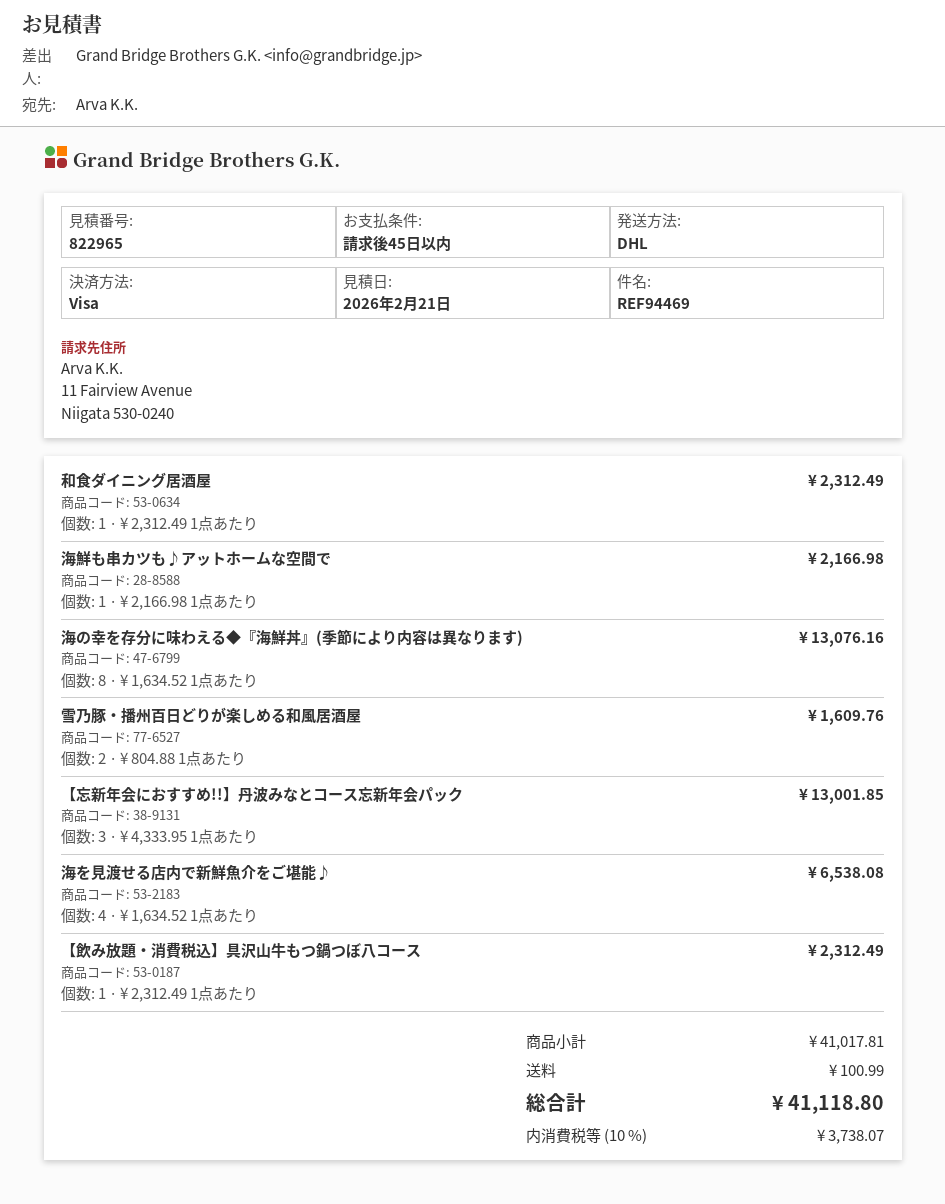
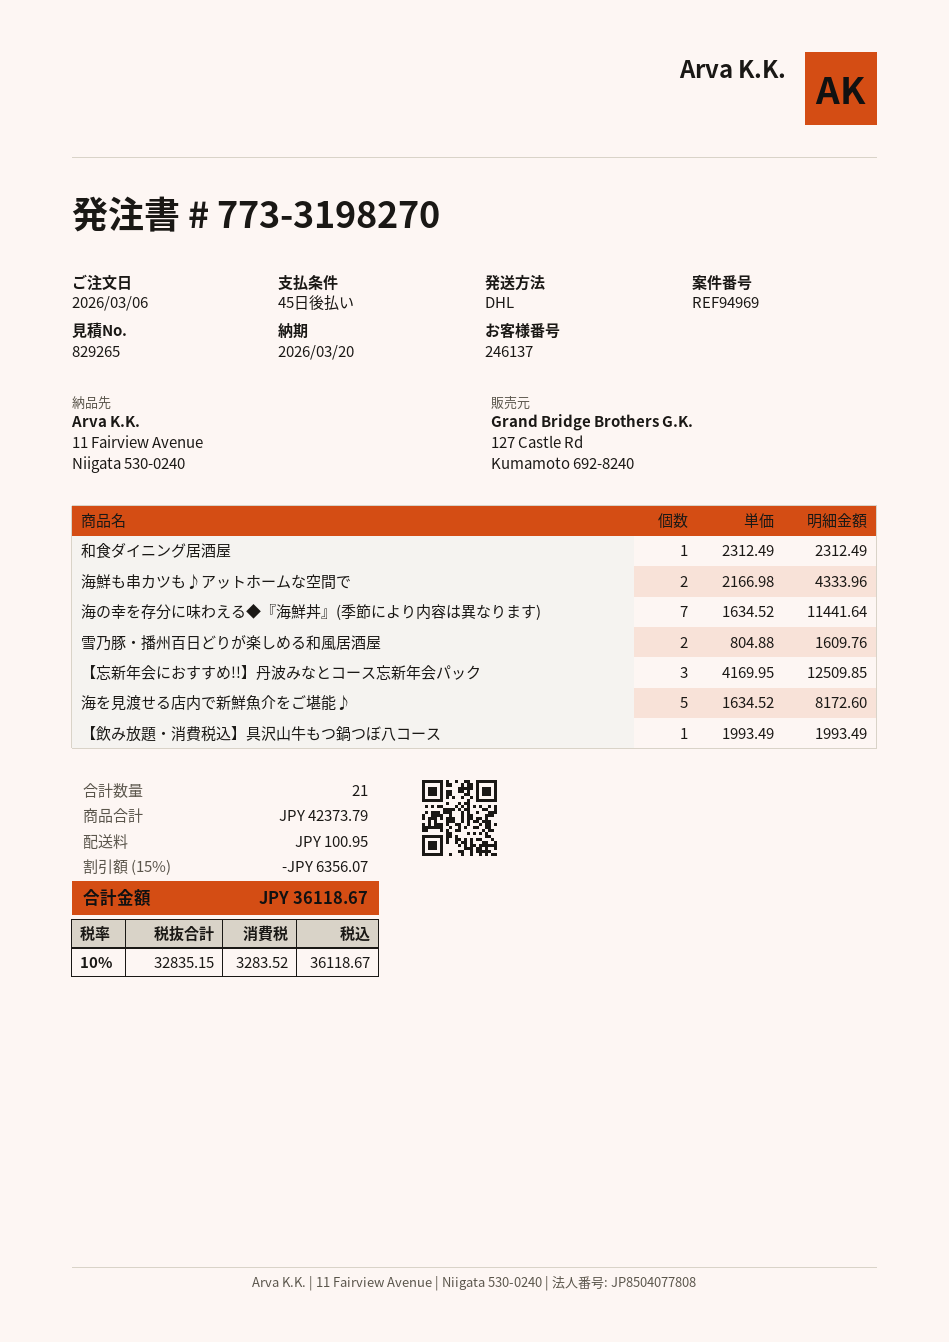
quote number: 822965 -> 829265
reference: REF94469 -> REF94969
海鮮も串カツも♪アットホームな空間で: 1 x 2166.98 = 2166.98 -> 2 x 2166.98 = 4333.96
海の幸を存分に味わえる◆『海鮮丼』(季節により内容は異なります): 8 x 1634.52 = 13076.16 -> 7 x 1634.52 = 11441.64
【忘新年会におすすめ!!】丹波みなとコース忘新年会パック: 3 x 4333.95 = 13001.85 -> 3 x 4169.95 = 12509.85
海を見渡せる店内で新鮮魚介をご堪能♪: 4 x 1634.52 = 6538.08 -> 5 x 1634.52 = 8172.60
【飲み放題・消費税込】具沢山牛もつ鍋つぼ八コース: 1 x 2312.49 = 2312.49 -> 1 x 1993.49 = 1993.49
subtotal: 41017.81 -> 42373.79
discount: none -> 15% = 6356.07
shipping: 100.99 -> 100.95
tax: 10% = 3738.07 -> 10% = 3283.52
total: 41118.80 -> 36118.67

